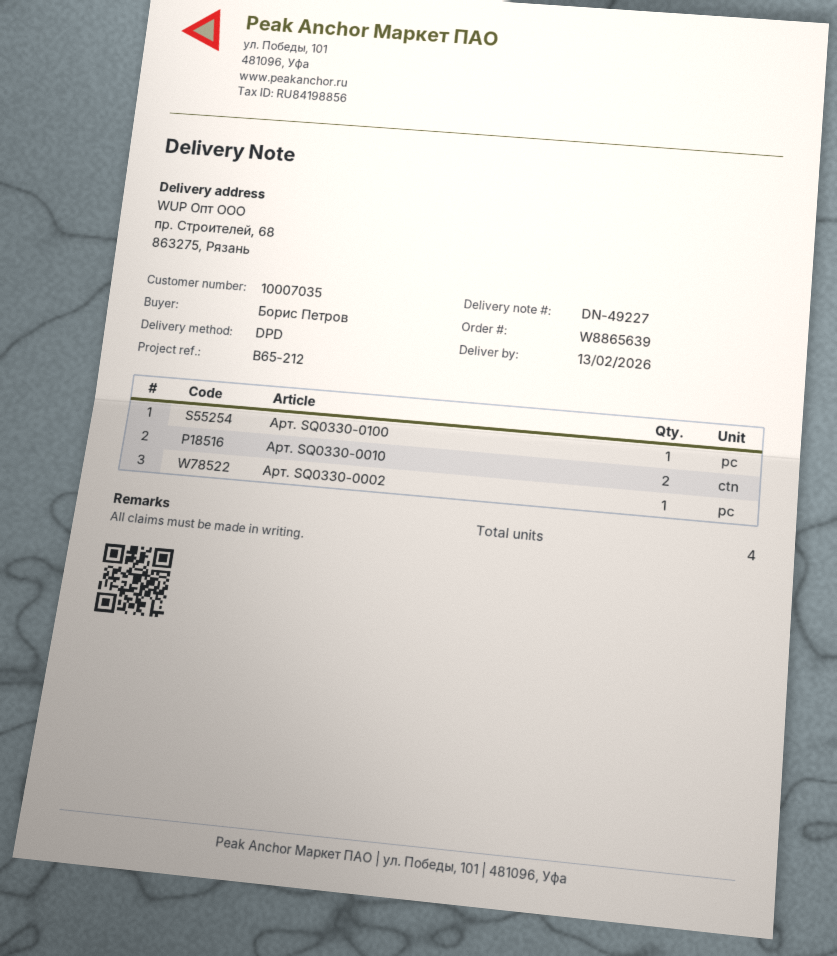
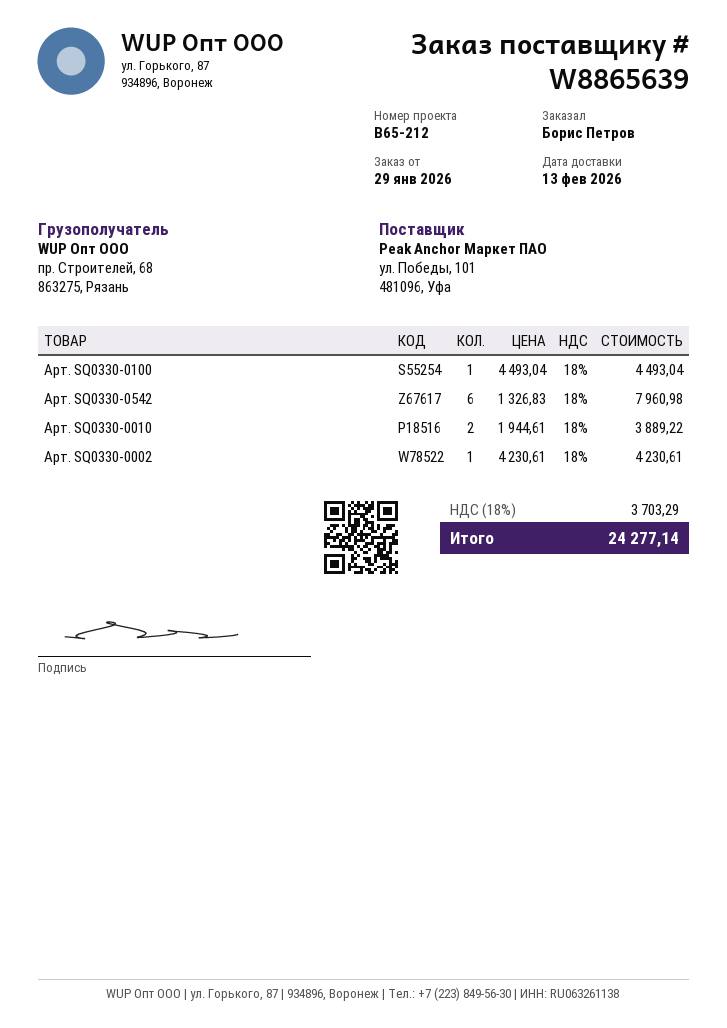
Арт. SQ0330-0542: none -> 6

